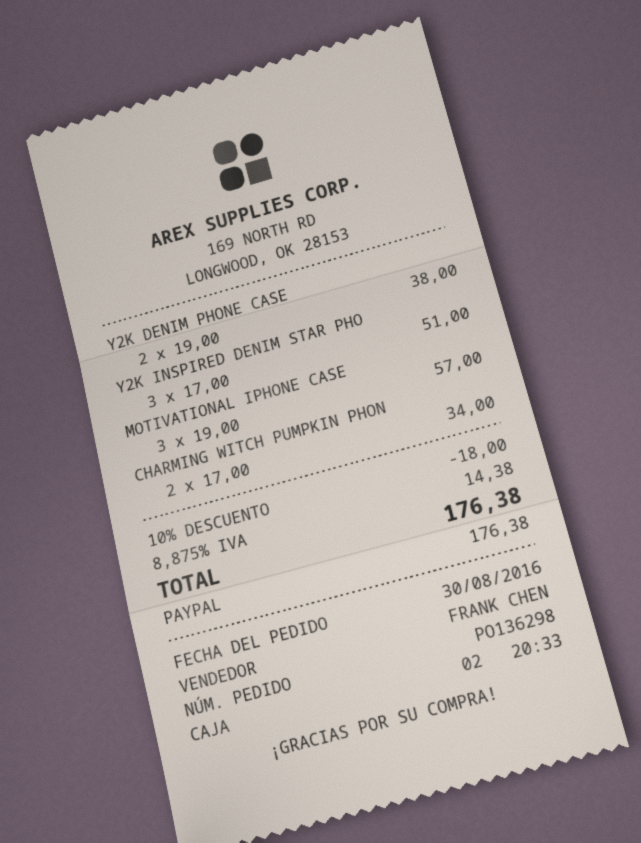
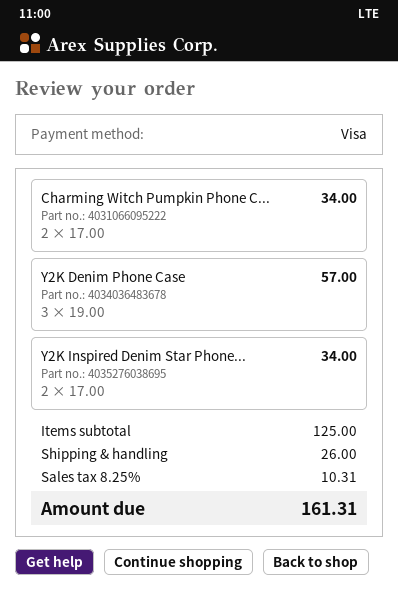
payment method: PayPal -> Visa
Y2K DENIM PHONE CASE: 2 x 19.00 = 38.00 -> 3 x 19.00 = 57.00
Y2K INSPIRED DENIM STAR PHO: 3 x 17.00 = 51.00 -> 2 x 17.00 = 34.00
MOTIVATIONAL IPHONE CASE: 3 x 19.00 = 57.00 -> none
discount: 10% = 18.00 -> none
shipping: none -> 26.00
tax: 8.875% = 14.38 -> 8.25% = 10.31
total: 176.38 -> 161.31

